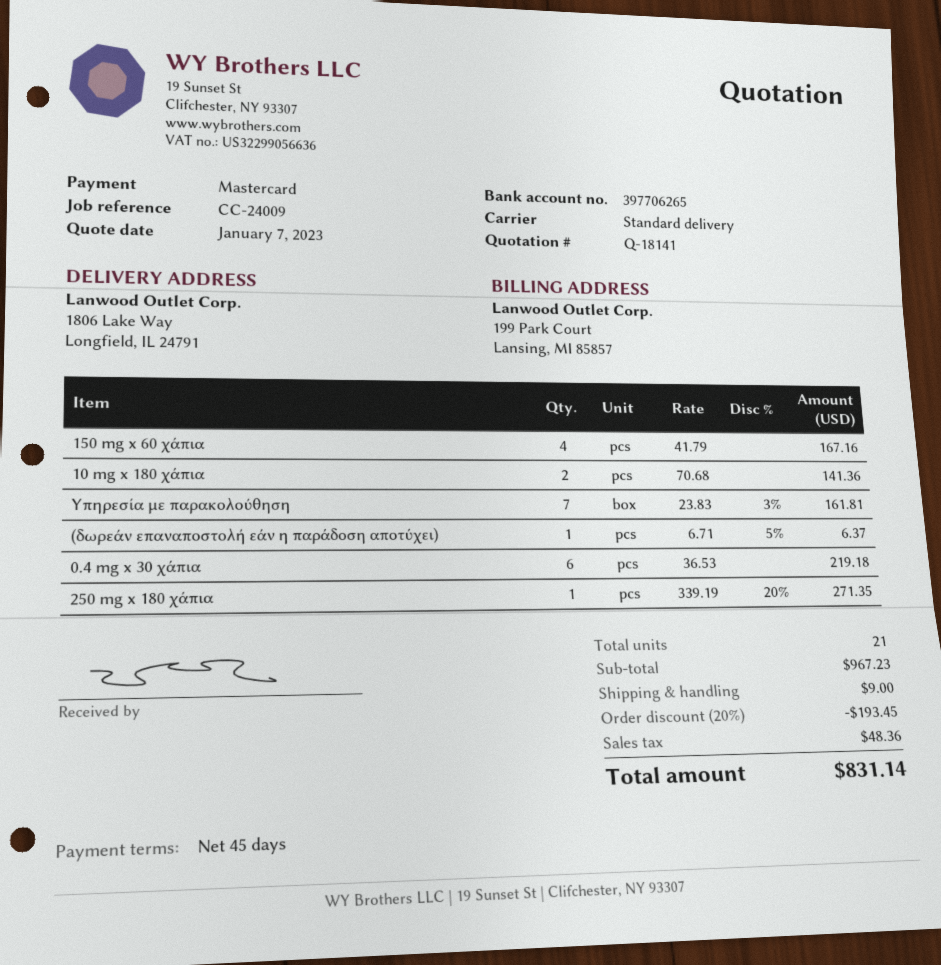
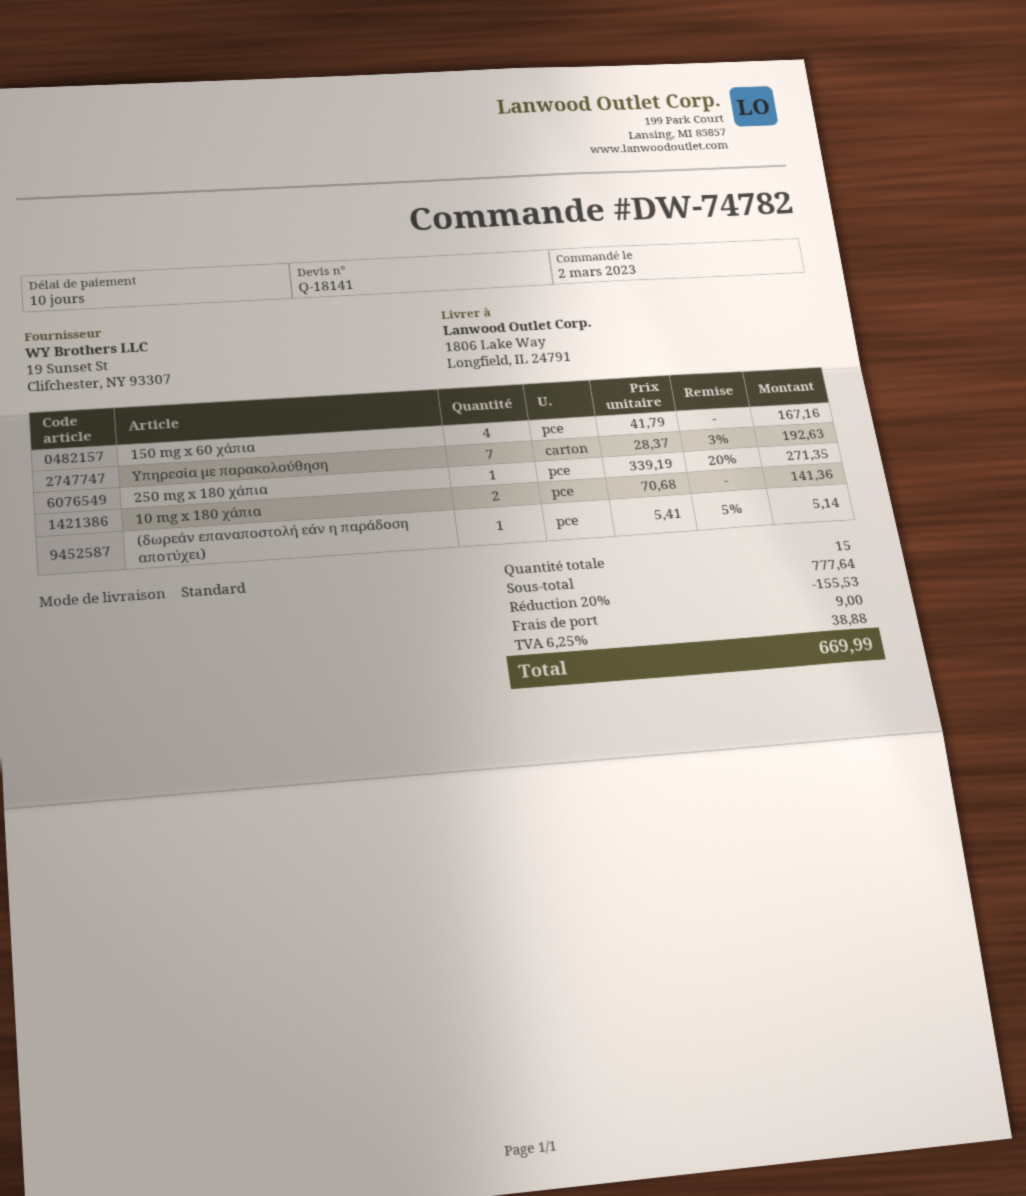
payment terms: 45 days -> 10 days
Υπηρεσία με παρακολούθηση: 7 x 23.83 - 3% = 161.81 -> 7 x 28.37 - 3% = 192.63
(δωρεάν επαναποστολή εάν η παράδοση αποτύχει): 1 x 6.71 - 5% = 6.37 -> 1 x 5.41 - 5% = 5.14
0.4 mg x 30 χάπια: 6 x 36.53 = 219.18 -> none
total quantity: 21 -> 15
subtotal: 967.23 -> 777.64
discount: 20% = 193.45 -> 20% = 155.53
tax: 48.36 -> 38.88
total: 831.14 -> 669.99

